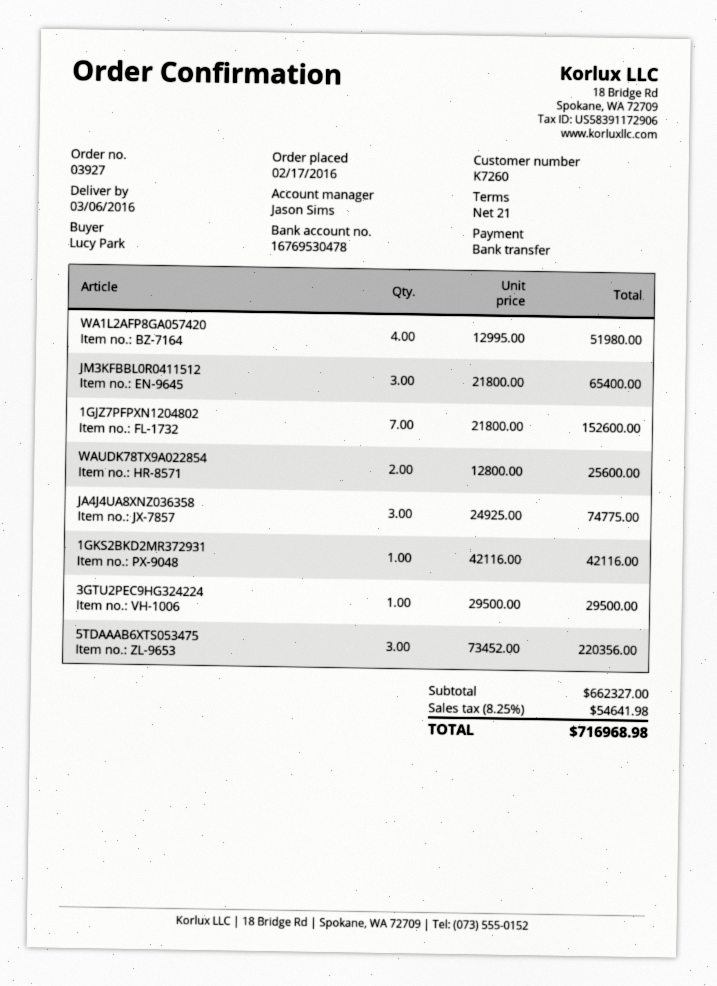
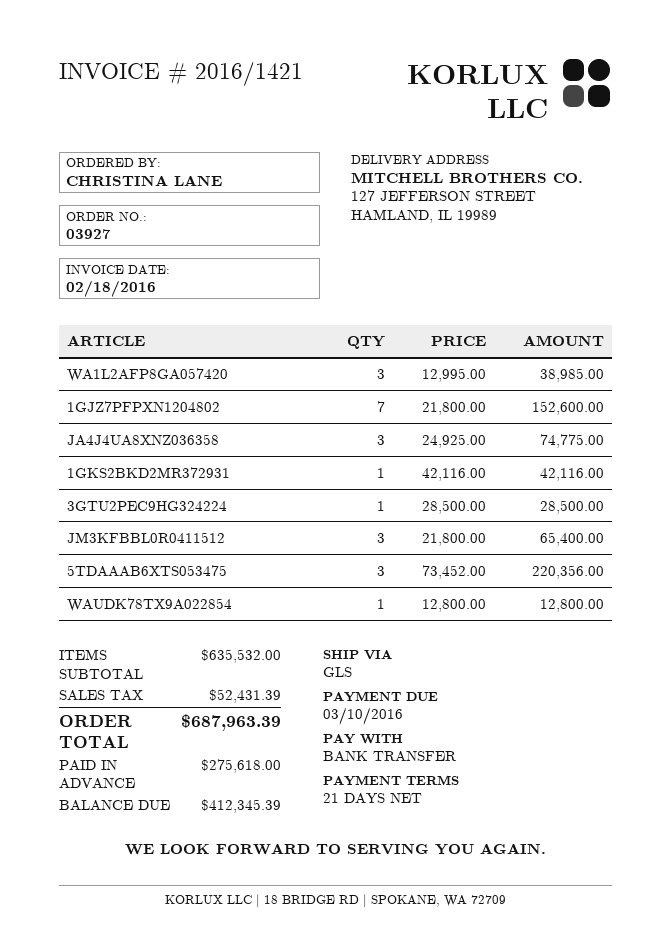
ordered by: Lucy Park -> CHRISTINA LANE
WA1L2AFP8GA057420: 4 x 12995.00 = 51980.00 -> 3 x 12995.00 = 38985.00
WAUDK78TX9A022854: 2 x 12800.00 = 25600.00 -> 1 x 12800.00 = 12800.00
3GTU2PEC9HG324224: 1 x 29500.00 = 29500.00 -> 1 x 28500.00 = 28500.00
subtotal: 662327.00 -> 635532.00
tax: 54641.98 -> 52431.39
total: 716968.98 -> 687963.39

